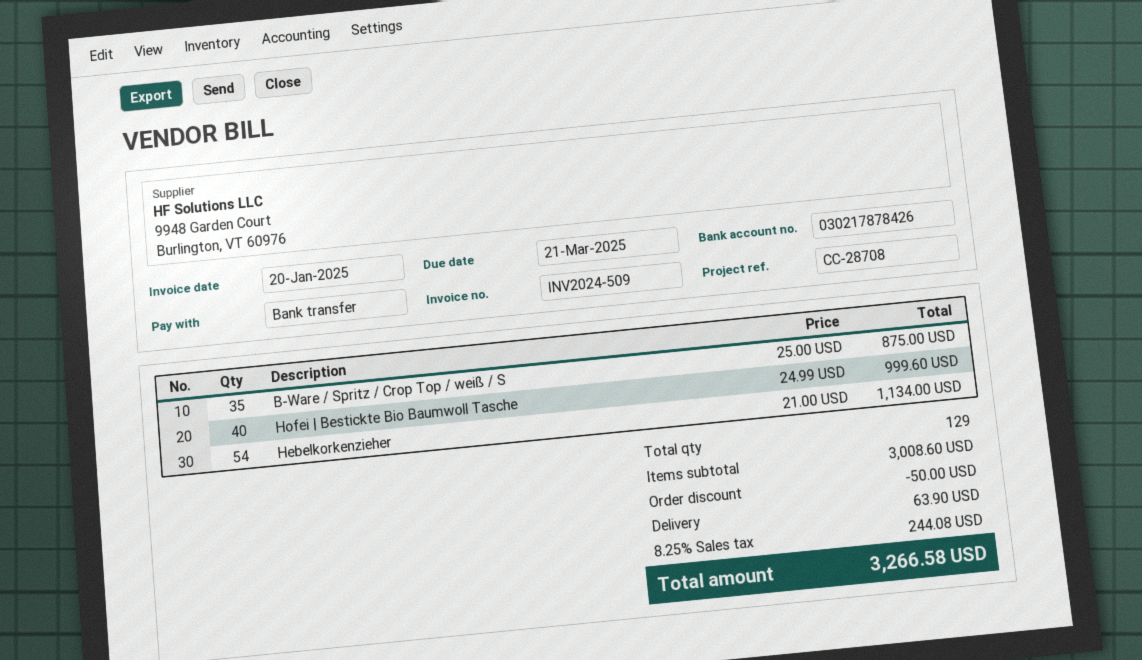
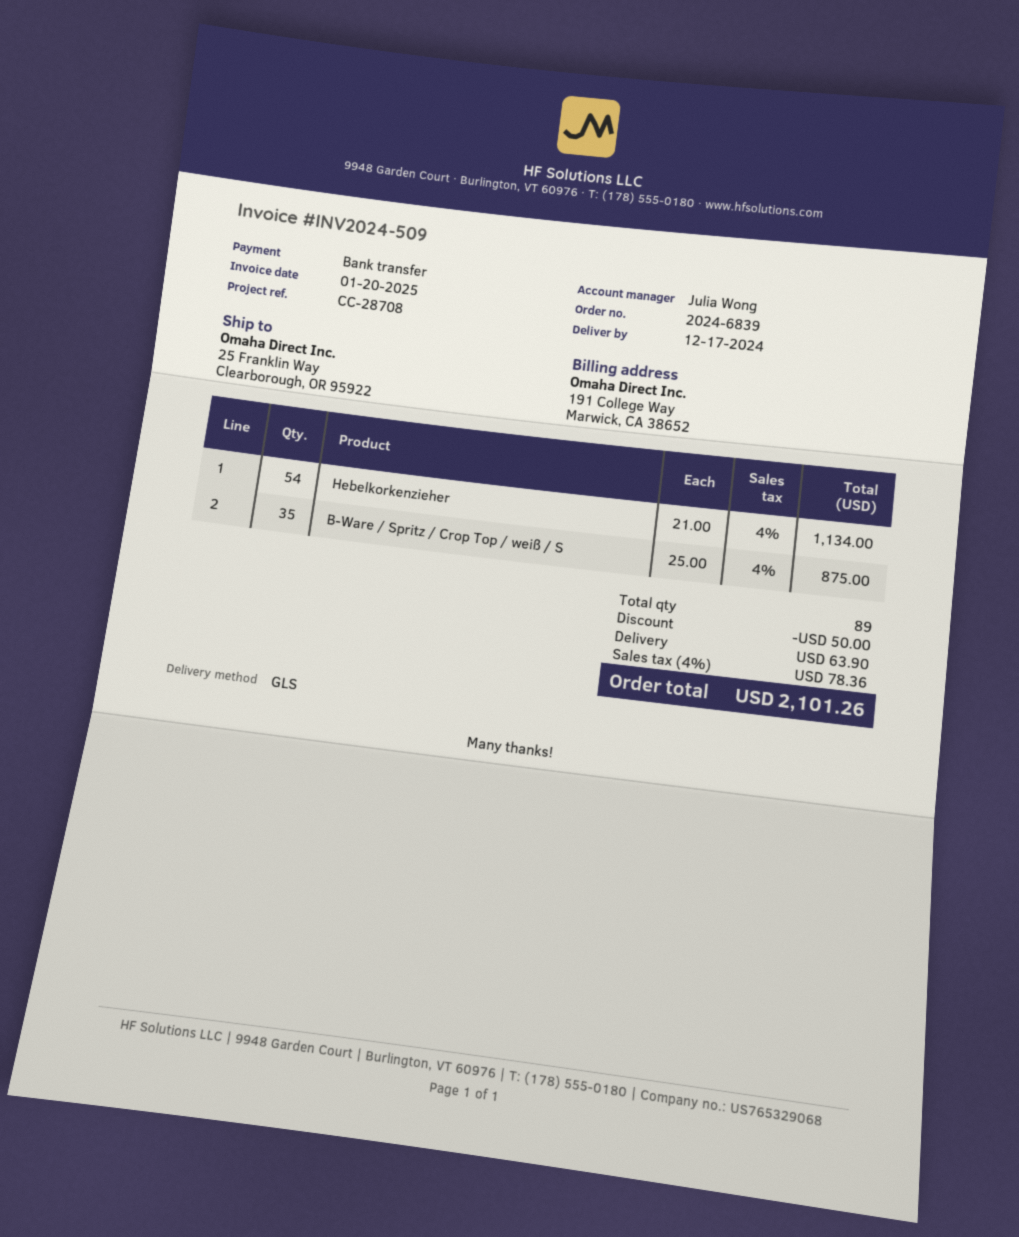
Hofei | Bestickte Bio Baumwoll Tasche: 40 x 24.99 = 999.60 -> none
total quantity: 129 -> 89
tax: 8.25% = 244.08 -> 4% = 78.36
total: 3266.58 -> 2101.26

